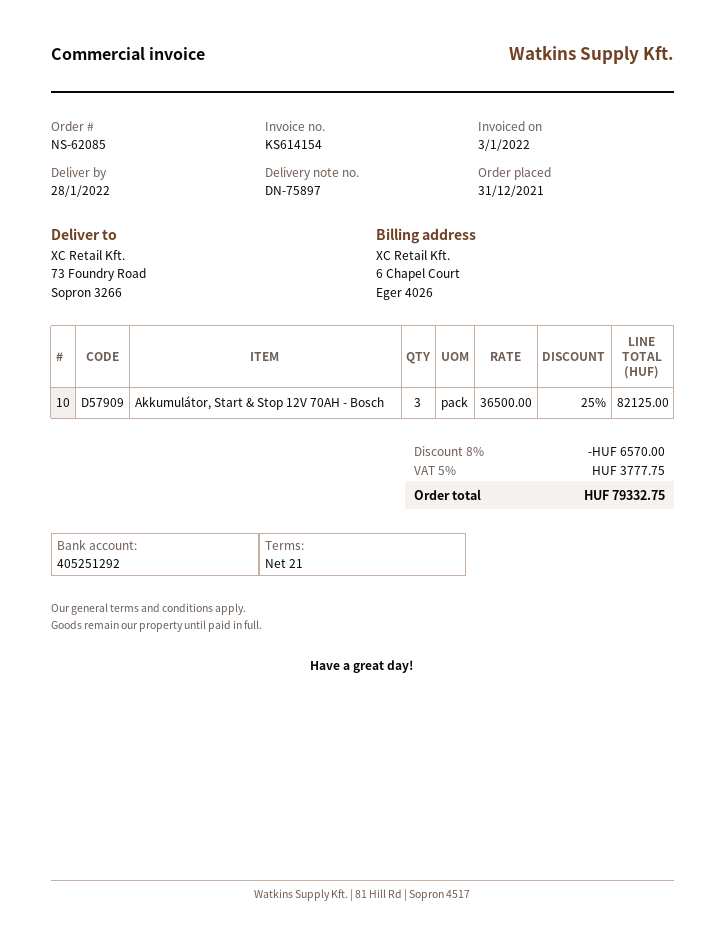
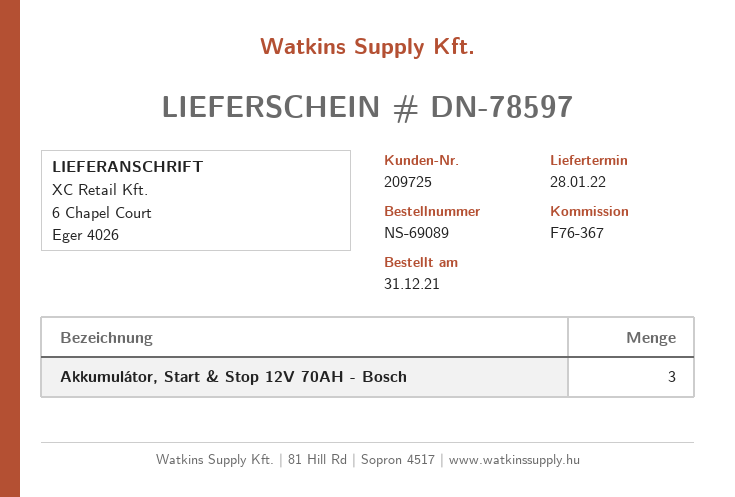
order number: NS-62085 -> NS-69089
delivery note number: DN-75897 -> DN-78597
ship to: 73 Foundry Road, Sopron 3266 -> 6 Chapel Court, Eger 4026

